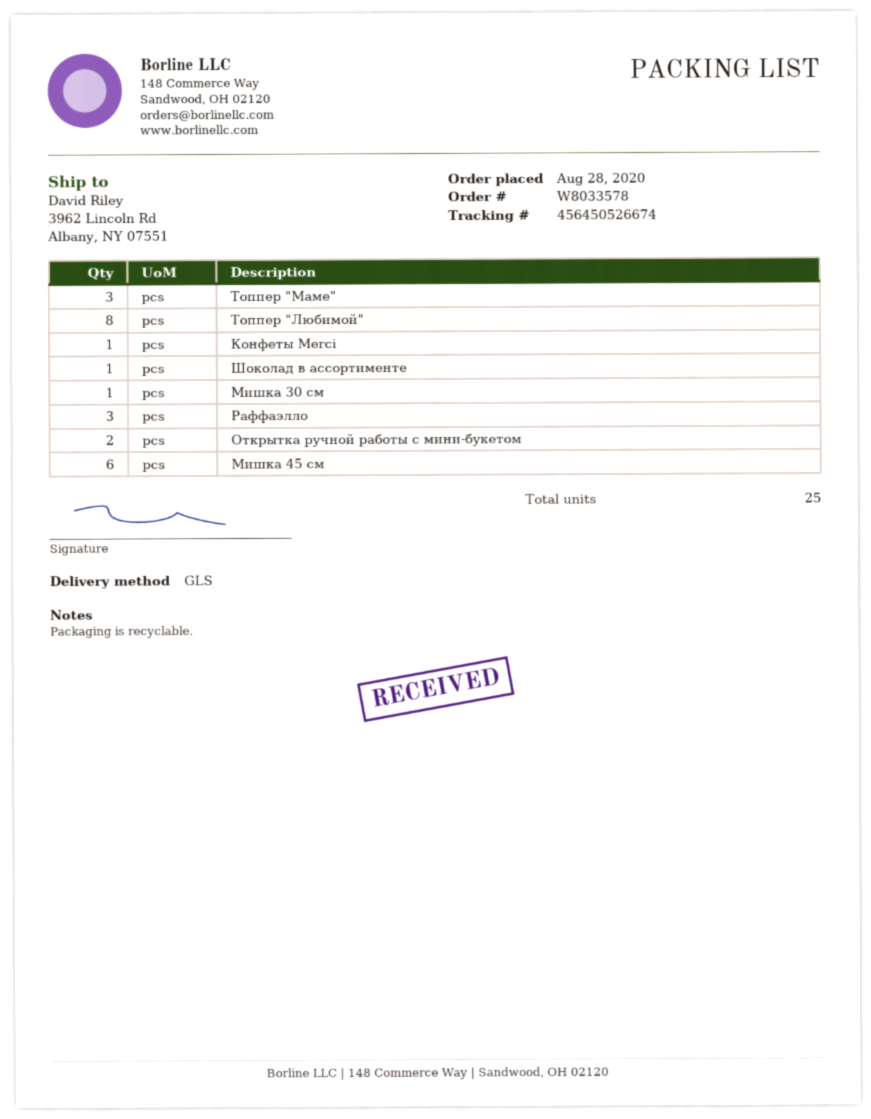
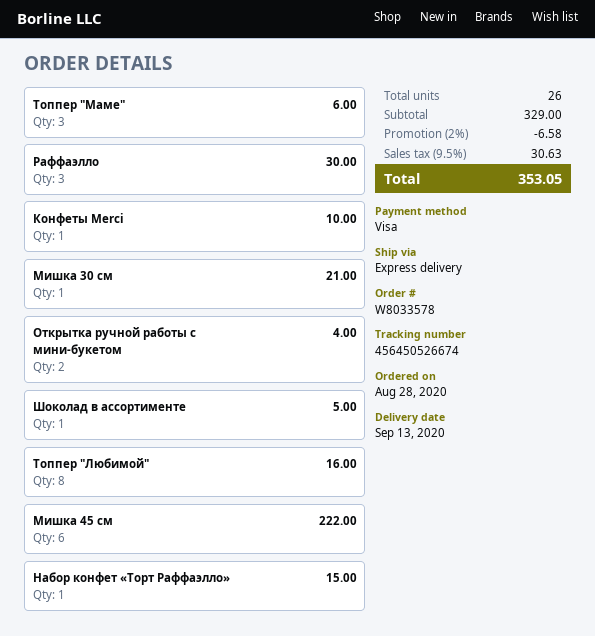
shipping method: GLS -> express
Набор конфет «Торт Раффаэлло»: none -> 1
total quantity: 25 -> 26

